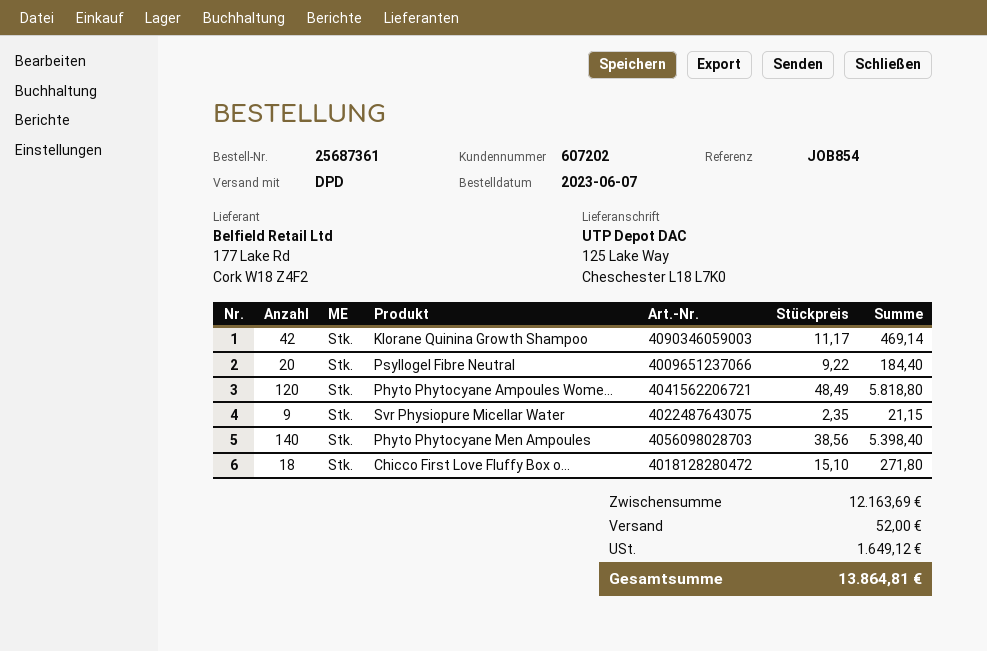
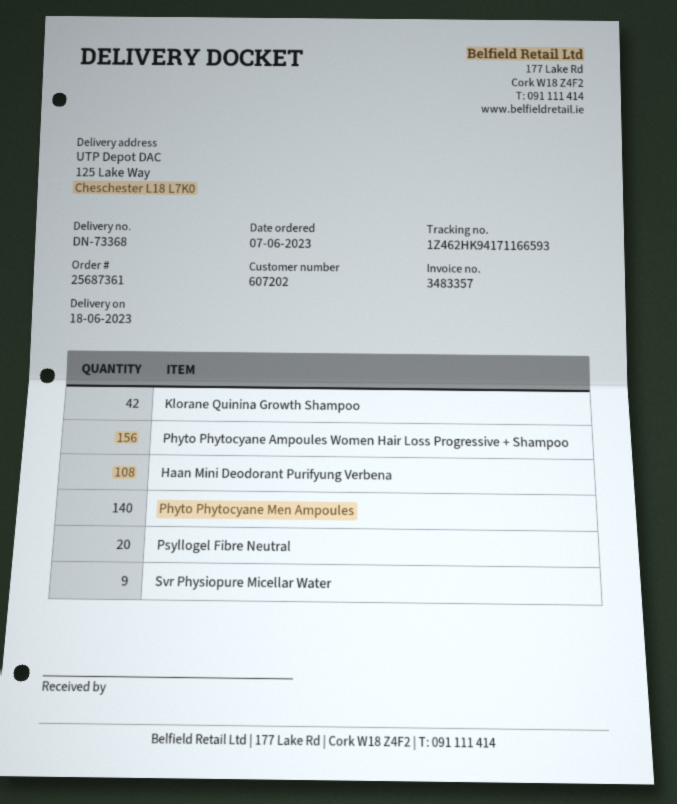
Phyto Phytocyane Ampoules Wome...: 120 -> 156
Chicco First Love Fluffy Box o...: 18 -> none
Haan Mini Deodorant Purifyung Verbena: none -> 108

